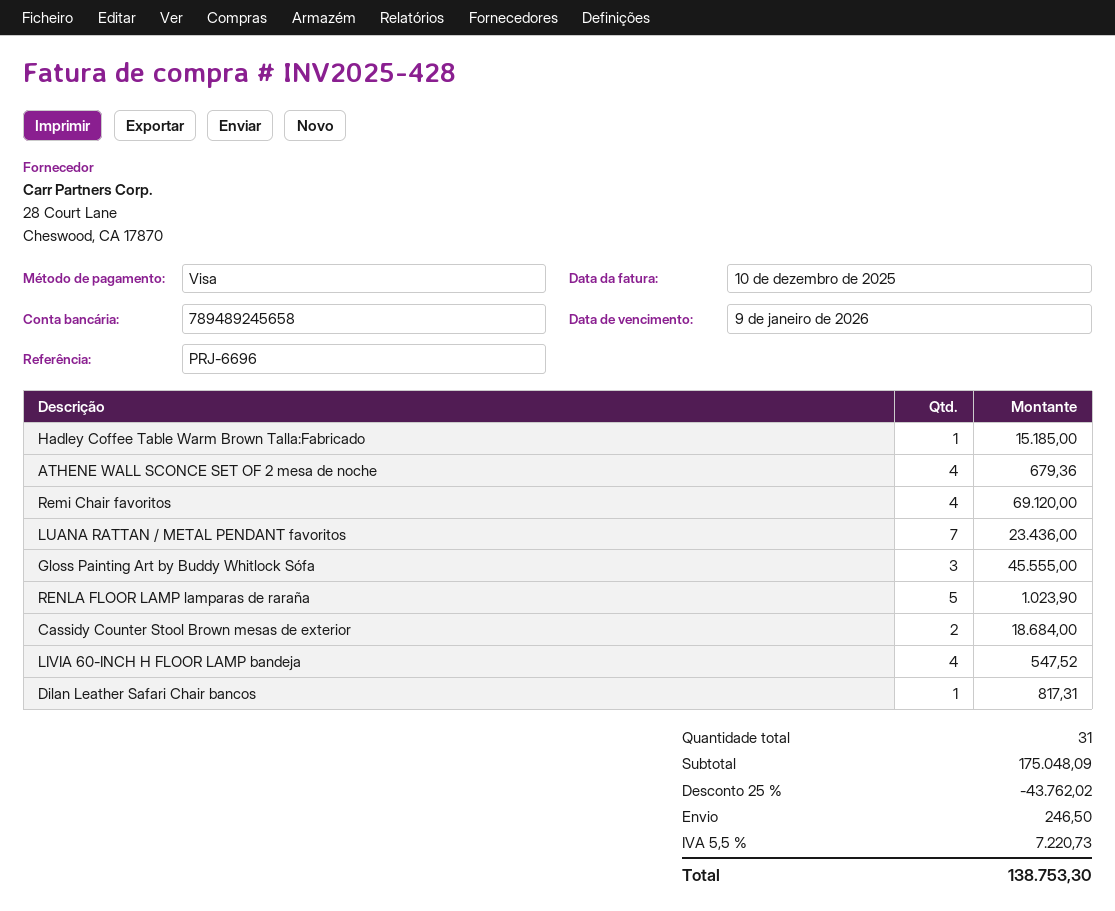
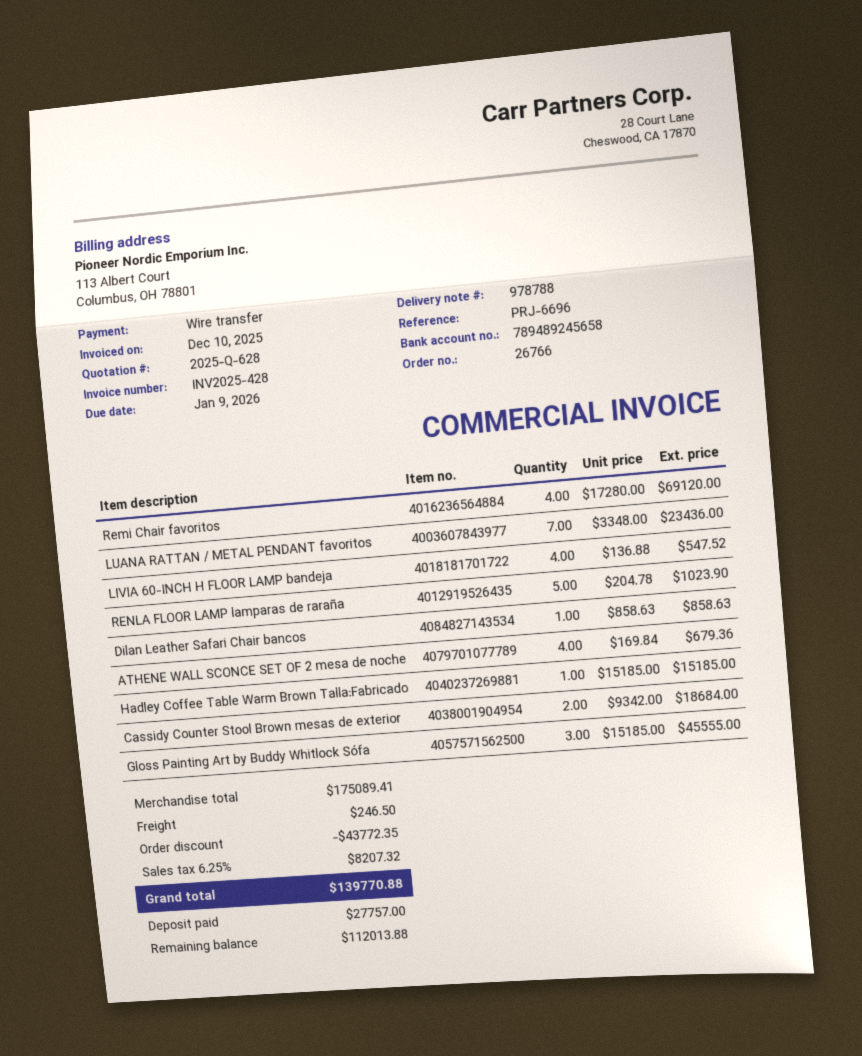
payment method: Visa -> bank transfer
Dilan Leather Safari Chair bancos: 1 for 817.31 -> 1 for 858.63
subtotal: 175048.09 -> 175089.41
discount: 43762.02 -> 43772.35
tax: 5.5% = 7220.73 -> 6.25% = 8207.32
total: 138753.30 -> 139770.88

